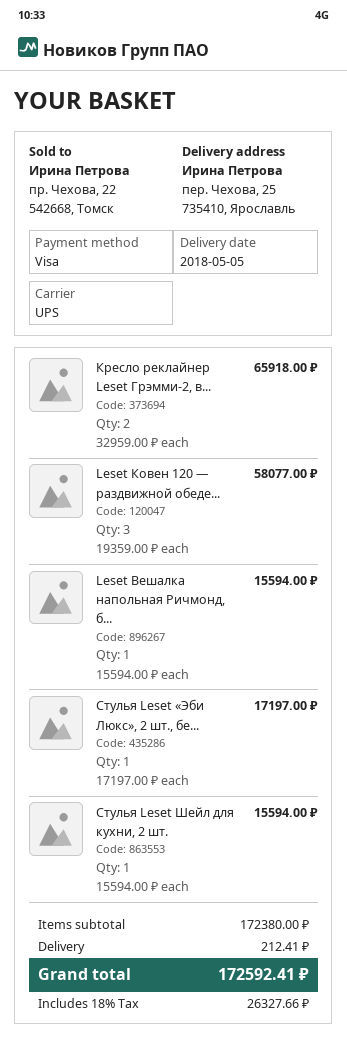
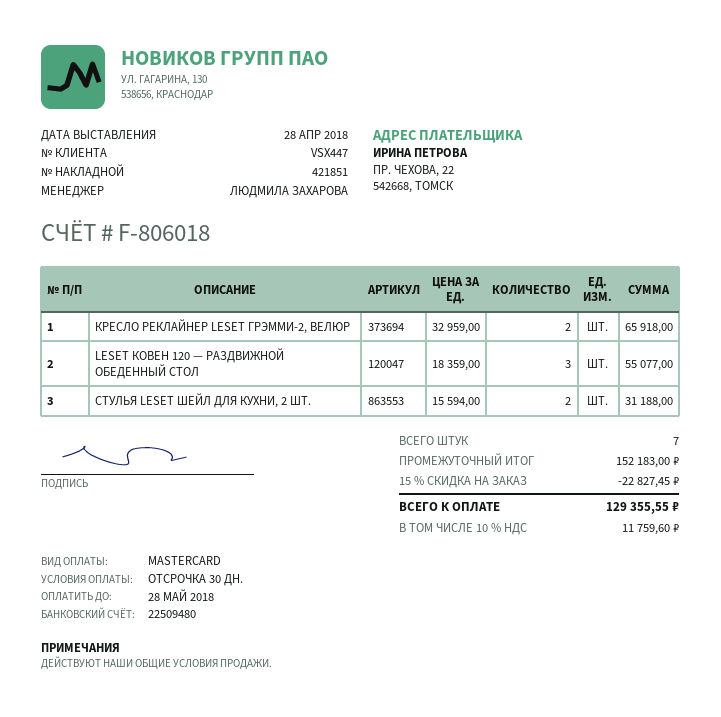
payment method: Visa -> Mastercard
Leset Ковен 120 — раздвижной обеде...: 3 x 19359.00 = 58077.00 -> 3 x 18359.00 = 55077.00
Leset Вешалка напольная Ричмонд, б...: 1 x 15594.00 = 15594.00 -> none
Стулья Leset «Эби Люкс», 2 шт., бе...: 1 x 17197.00 = 17197.00 -> none
Стулья Leset Шейл для кухни, 2 шт.: 1 x 15594.00 = 15594.00 -> 2 x 15594.00 = 31188.00
subtotal: 172380.00 -> 152183.00
discount: none -> 15% = 22827.45
shipping: 212.41 -> none
tax: 18% = 26327.66 -> 10% = 11759.60
total: 172592.41 -> 129355.55

